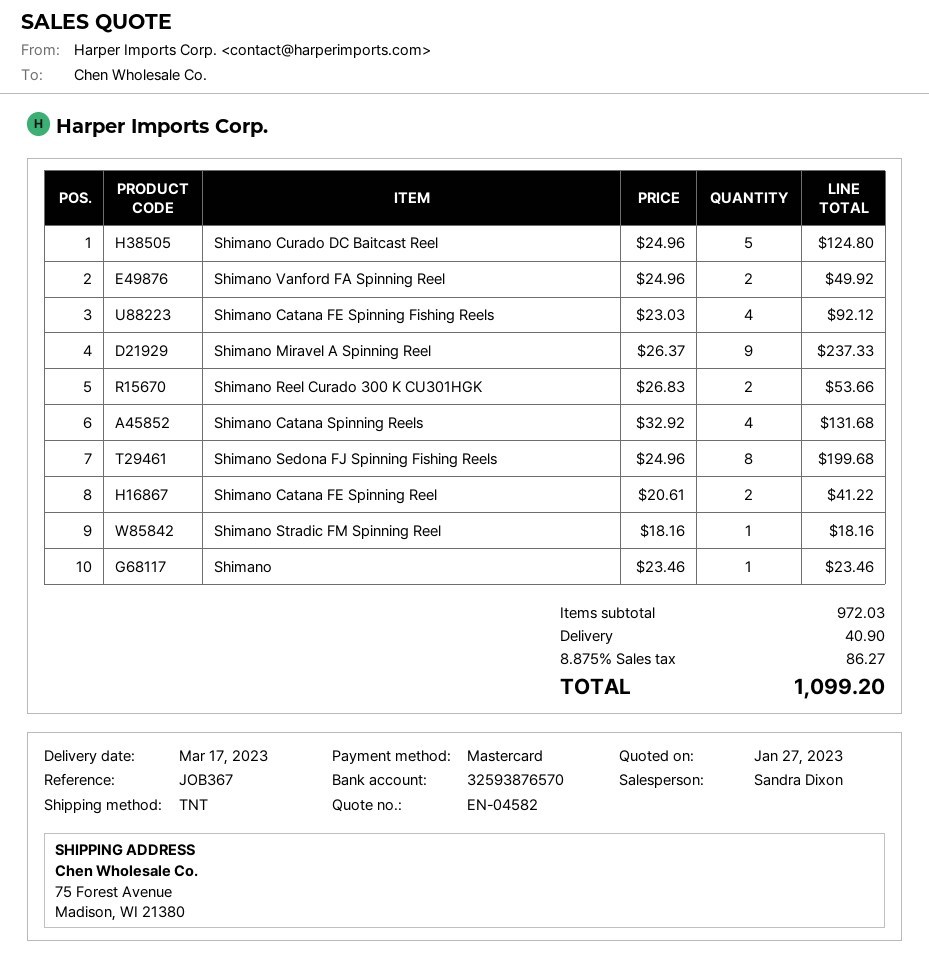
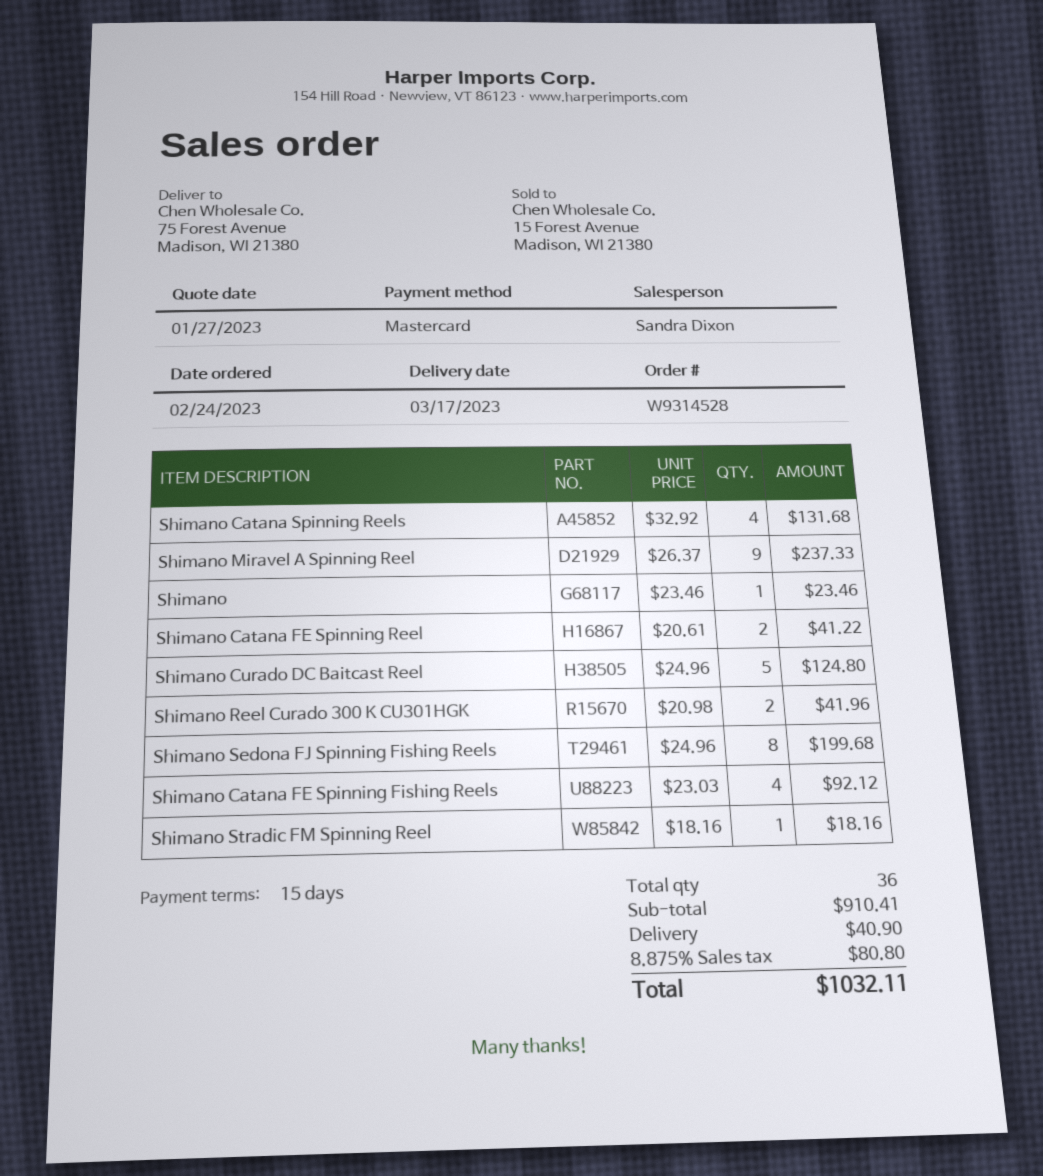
Shimano Vanford FA Spinning Reel: 2 x 24.96 = 49.92 -> none
Shimano Reel Curado 300 K CU301HGK: 2 x 26.83 = 53.66 -> 2 x 20.98 = 41.96
subtotal: 972.03 -> 910.41
tax: 8.875% = 86.27 -> 8.875% = 80.80
total: 1099.20 -> 1032.11

